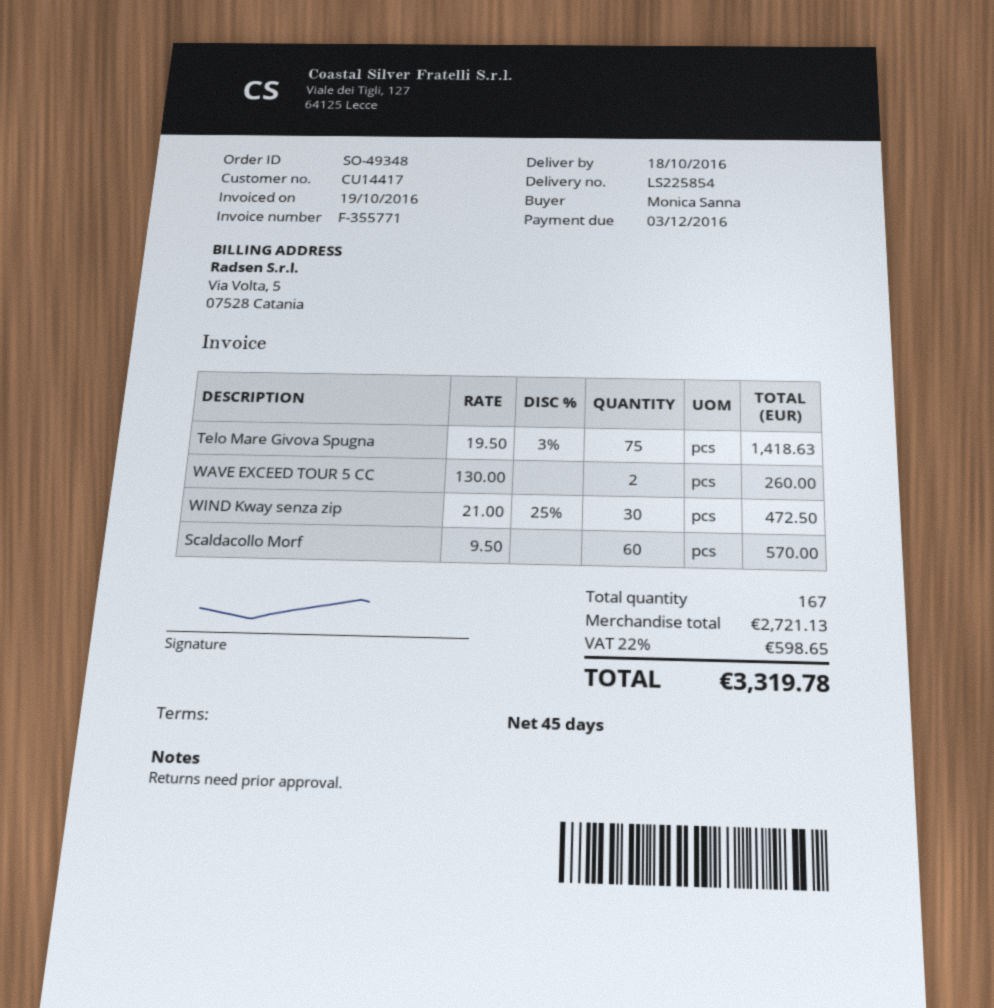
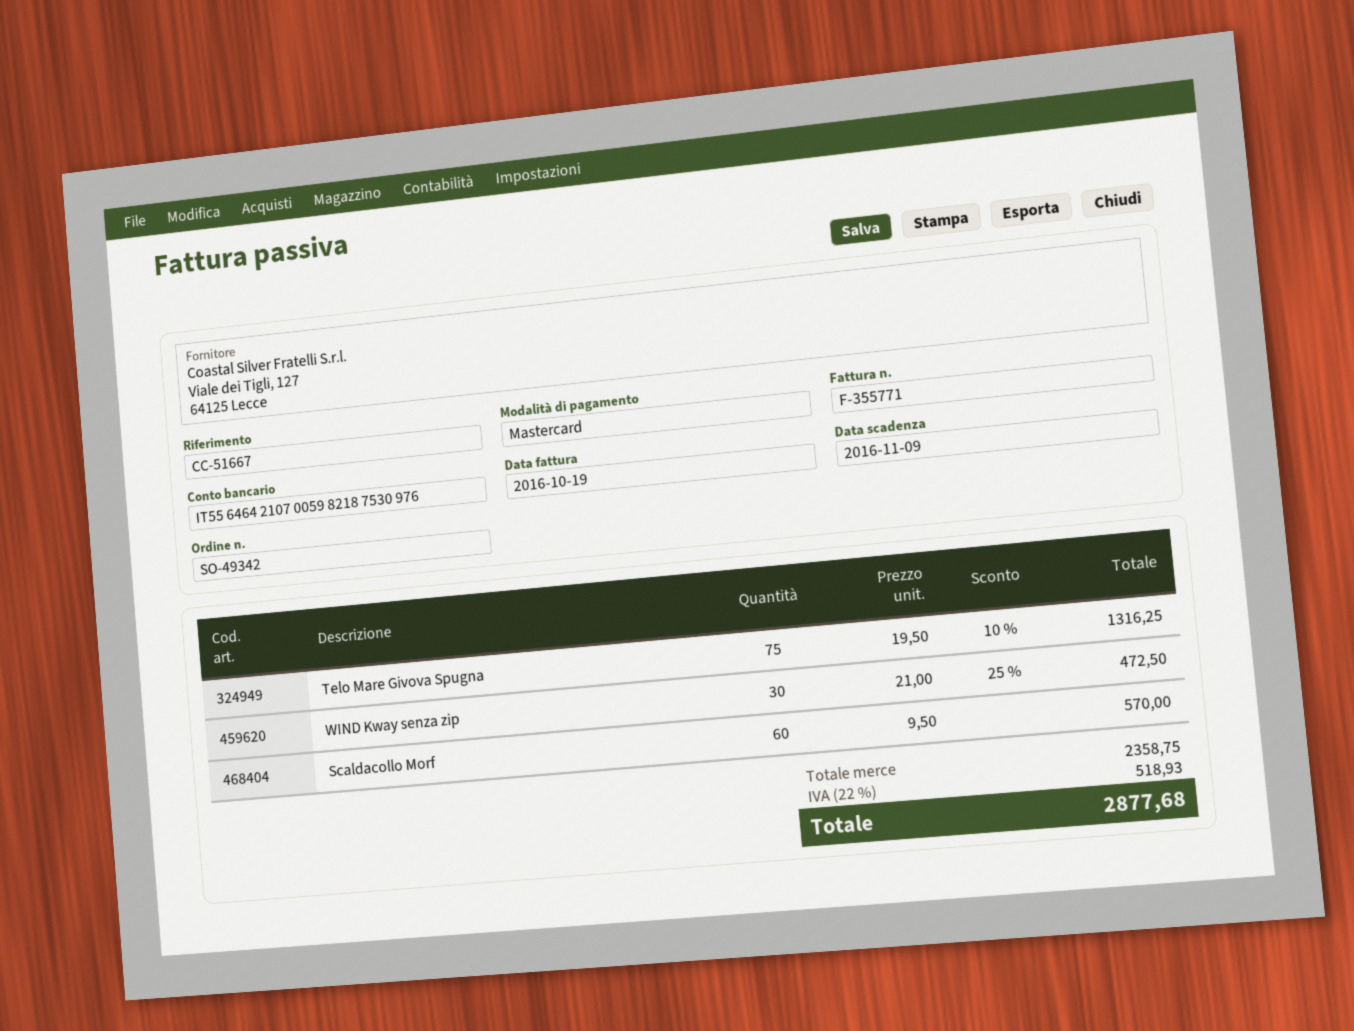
order number: SO-49348 -> SO-49342
due date: 2016-12-03 -> 2016-11-09
Telo Mare Givova Spugna: 75 x 19.50 - 3% = 1418.63 -> 75 x 19.50 - 10% = 1316.25
WAVE EXCEED TOUR 5 CC: 2 x 130.00 = 260.00 -> none
subtotal: 2721.13 -> 2358.75
tax: 22% = 598.65 -> 22% = 518.93
total: 3319.78 -> 2877.68

